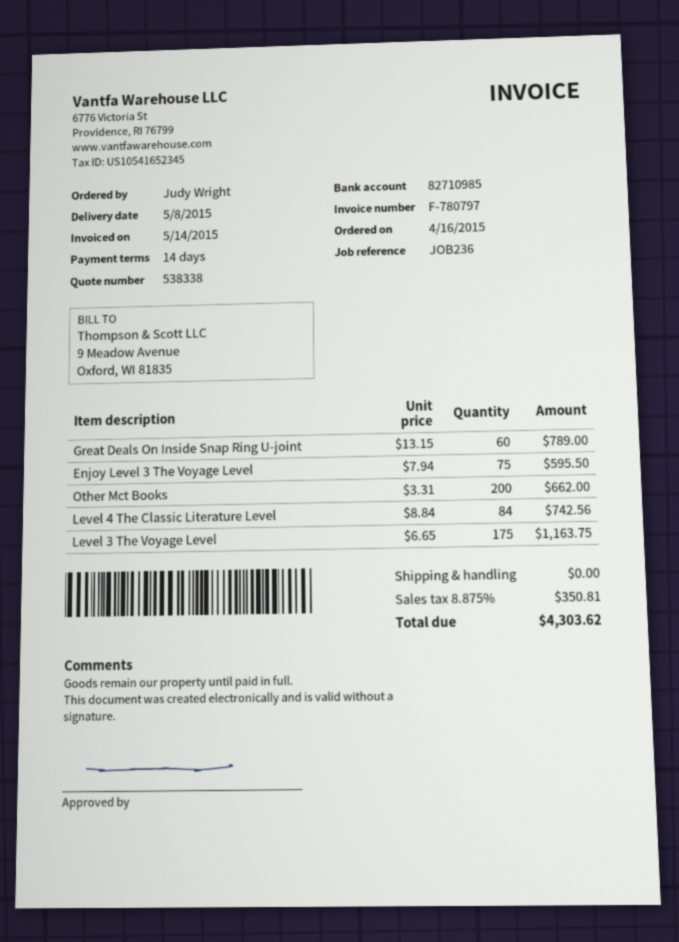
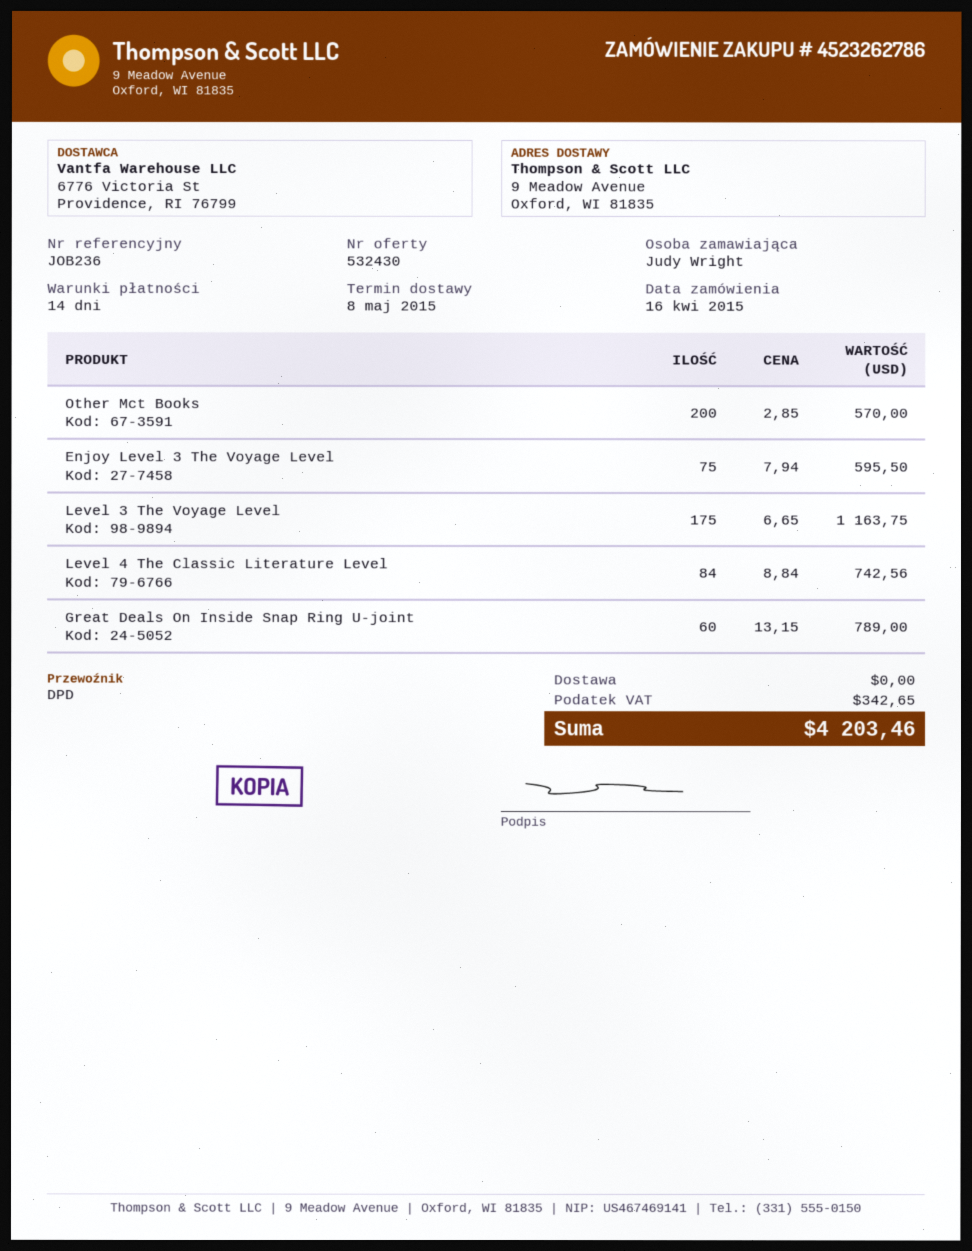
quote number: 538338 -> 532430
Other Mct Books: 200 x 3.31 = 662.00 -> 200 x 2.85 = 570.00
tax: 350.81 -> 342.65
total: 4303.62 -> 4203.46

